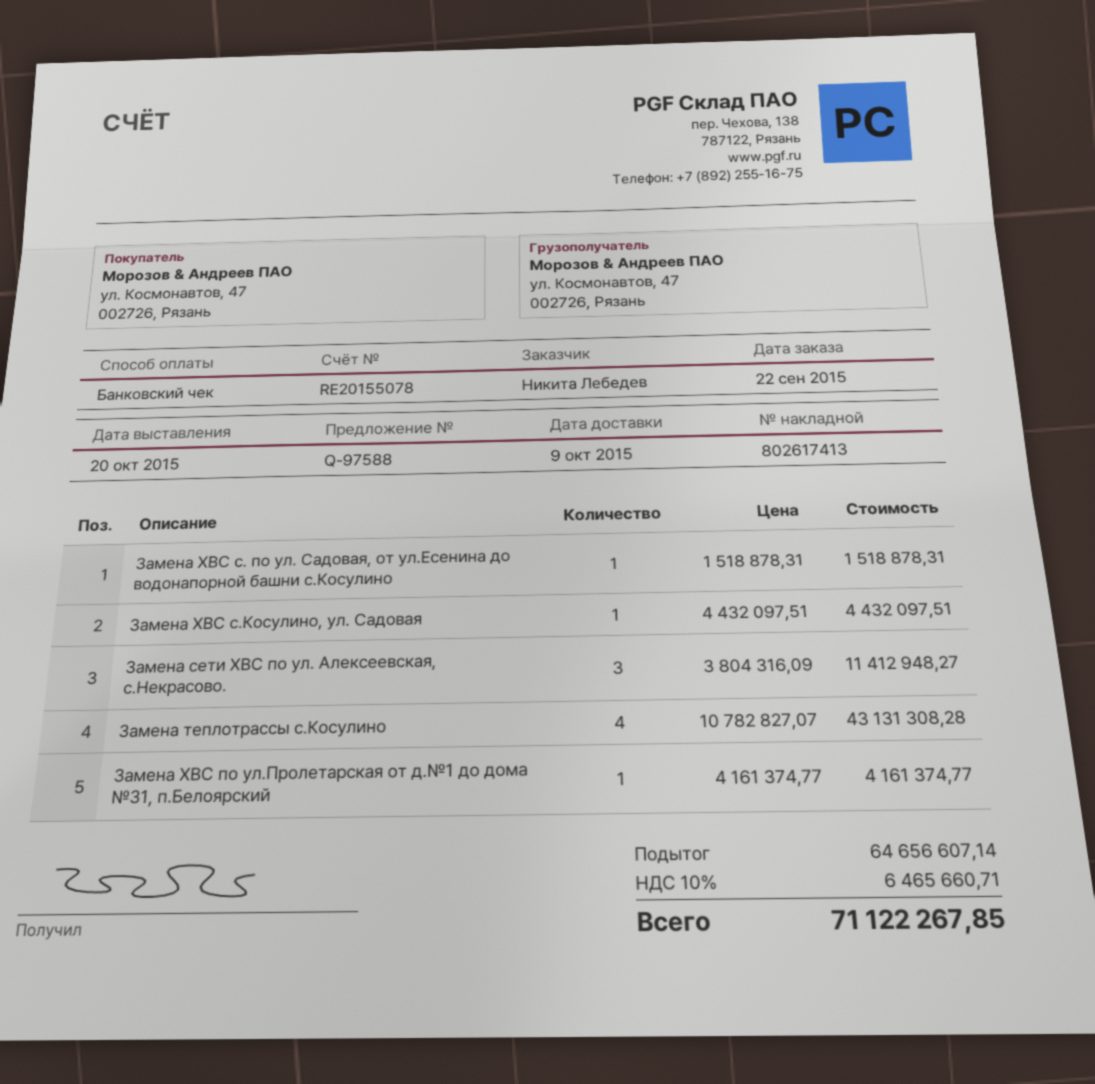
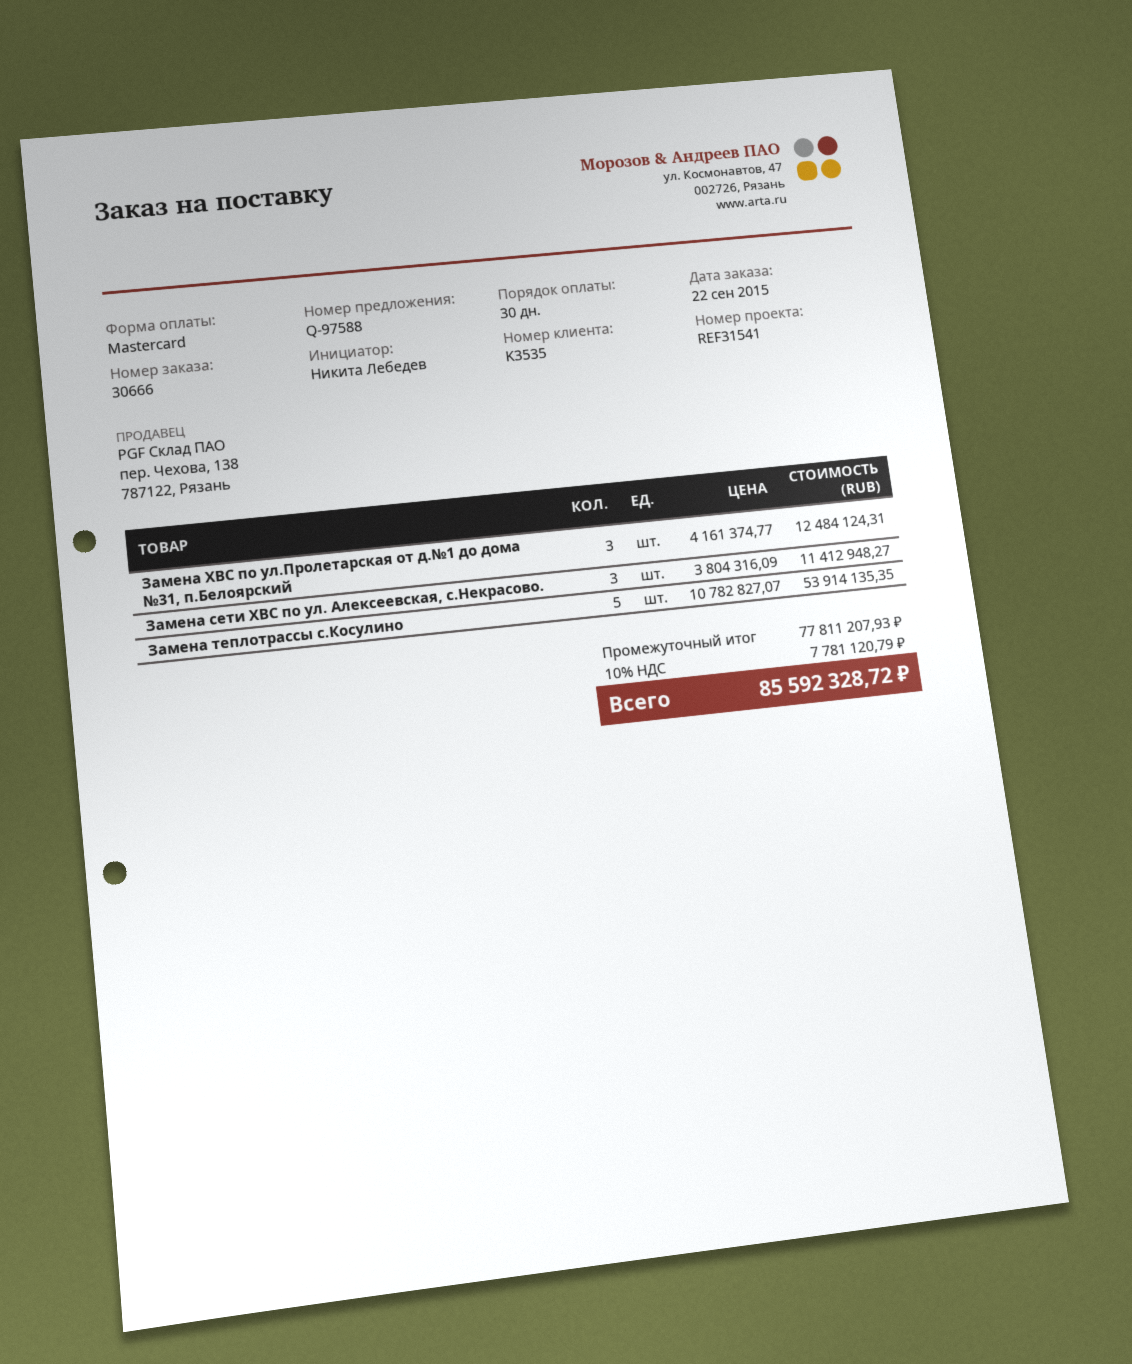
payment method: cheque -> Mastercard
Замена ХВС с. по ул. Садовая, от ул.Есенина до водонапорной башни с.Косулино: 1 x 1518878.31 = 1518878.31 -> none
Замена ХВС с.Косулино, ул. Садовая: 1 x 4432097.51 = 4432097.51 -> none
Замена теплотрассы с.Косулино: 4 x 10782827.07 = 43131308.28 -> 5 x 10782827.07 = 53914135.35
Замена ХВС по ул.Пролетарская от д.№1 до дома №31, п.Белоярский: 1 x 4161374.77 = 4161374.77 -> 3 x 4161374.77 = 12484124.31
subtotal: 64656607.14 -> 77811207.93
tax: 10% = 6465660.71 -> 10% = 7781120.79
total: 71122267.85 -> 85592328.72

